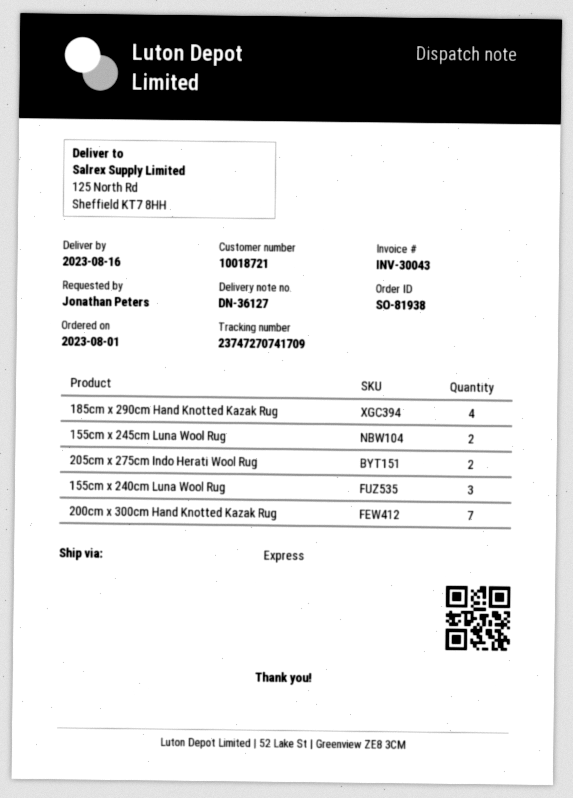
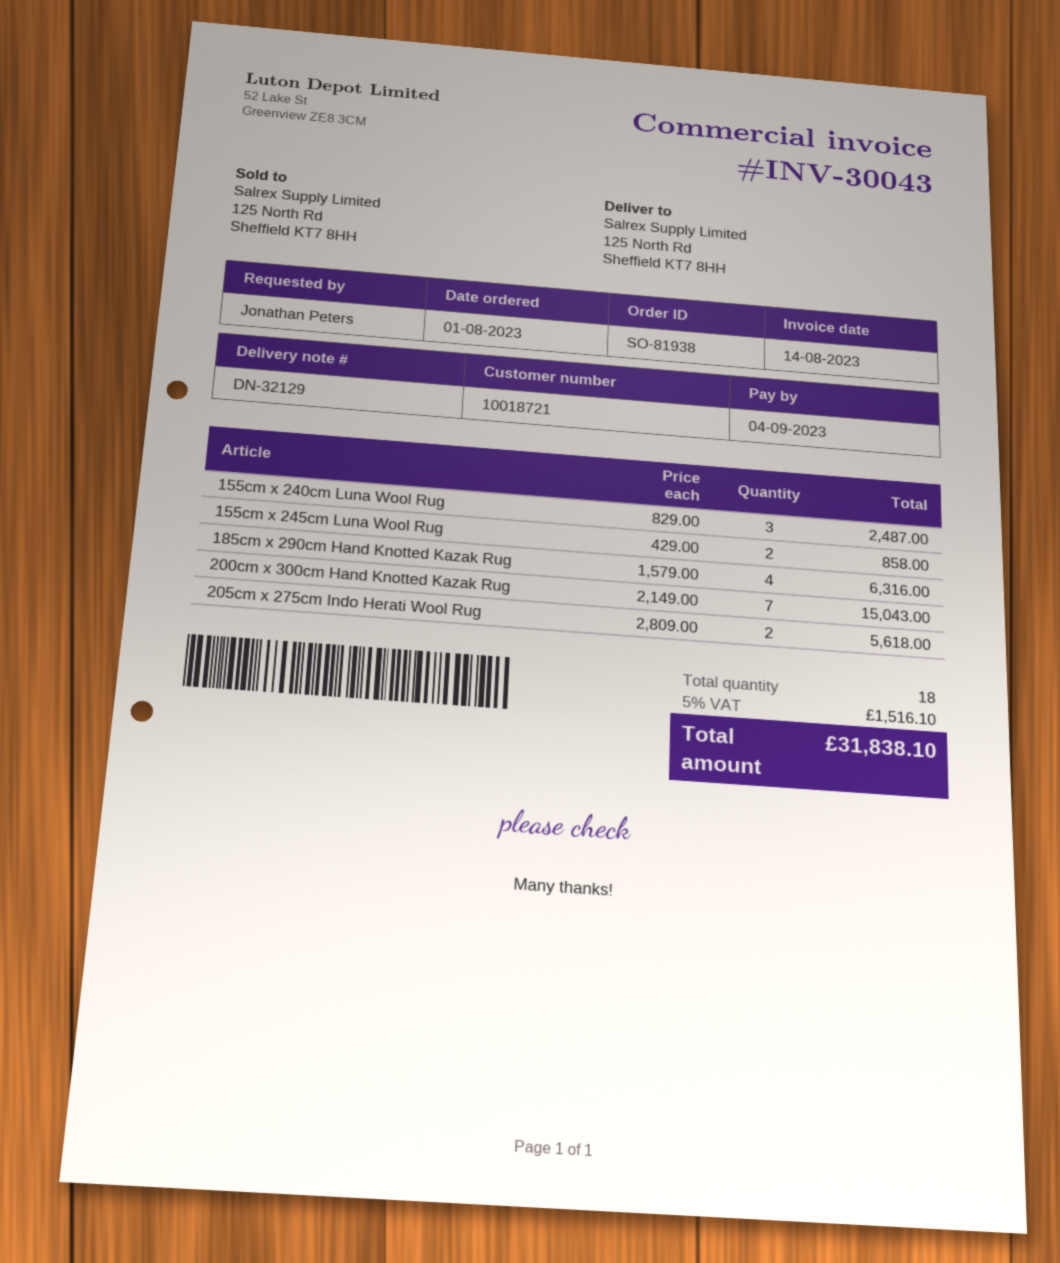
delivery note number: DN-36127 -> DN-32129

